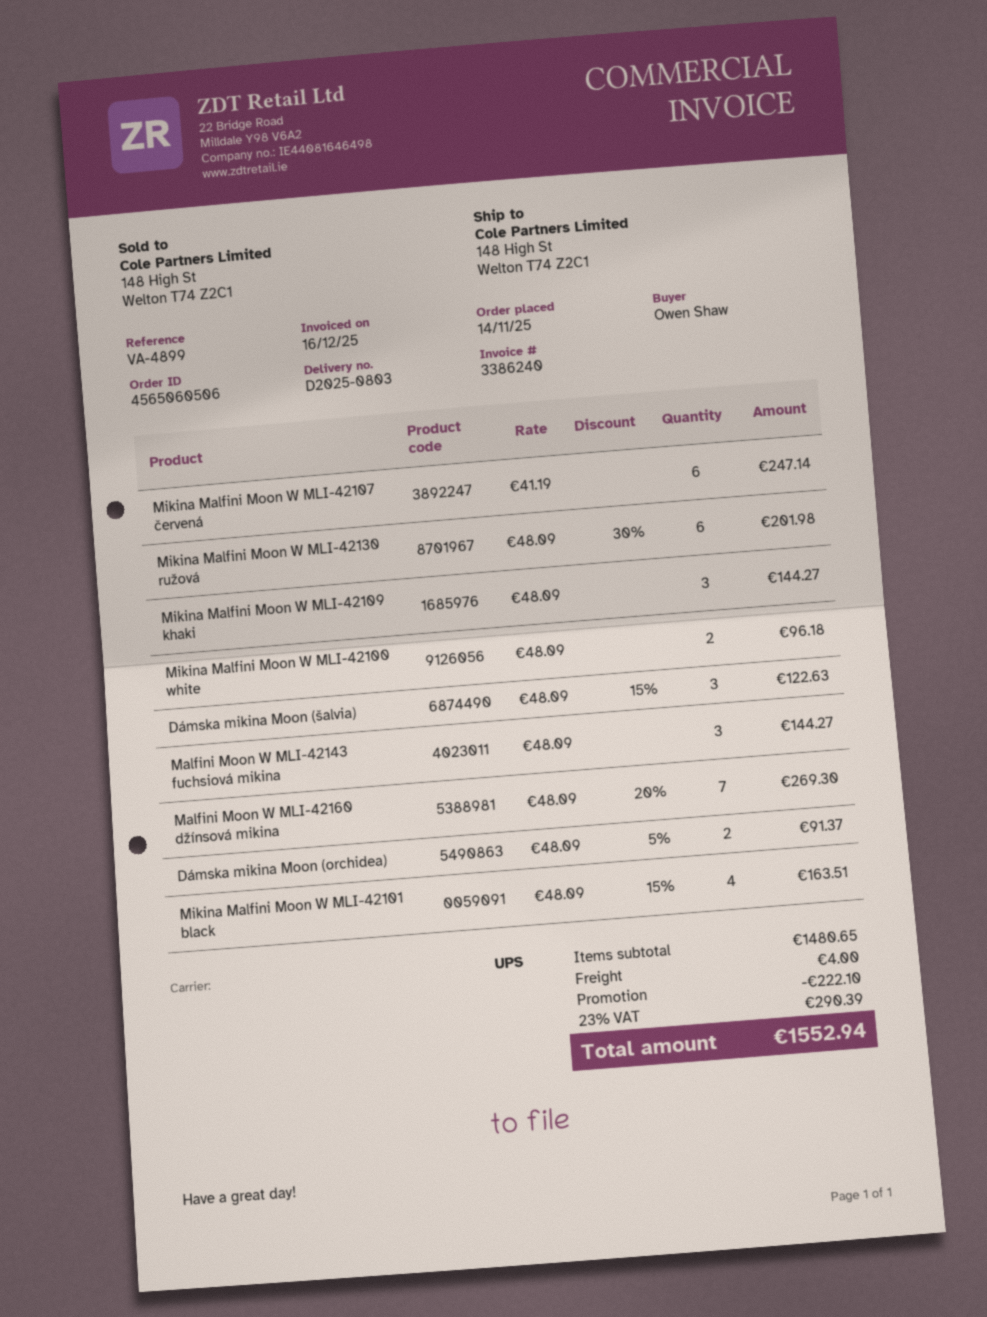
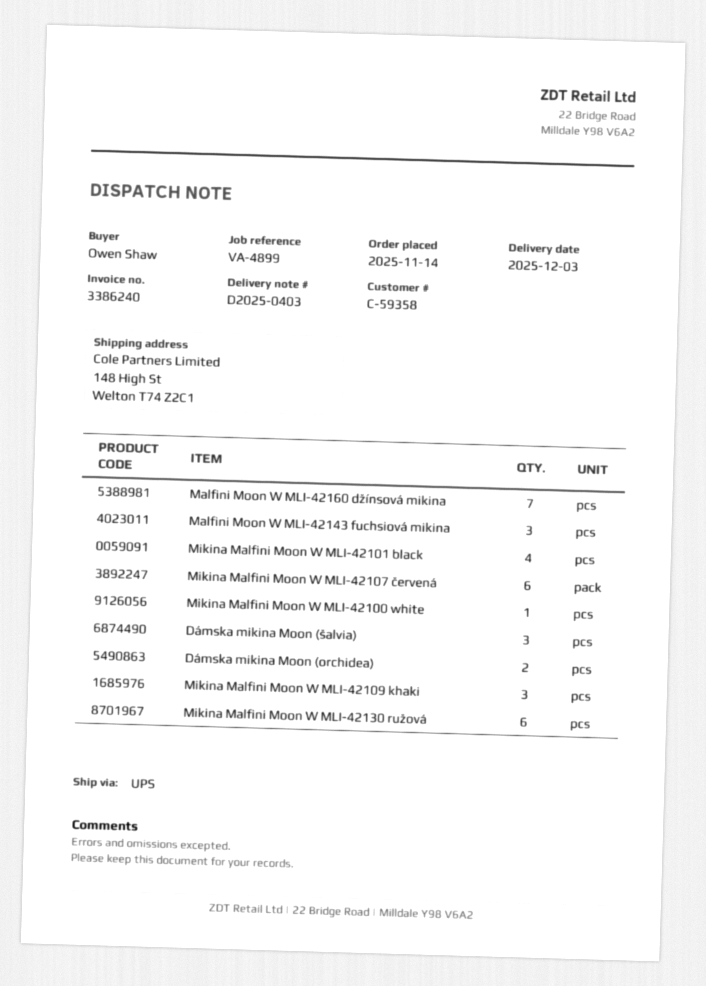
delivery note number: D2025-0803 -> D2025-0403
Mikina Malfini Moon W MLI-42100 white: 2 -> 1

